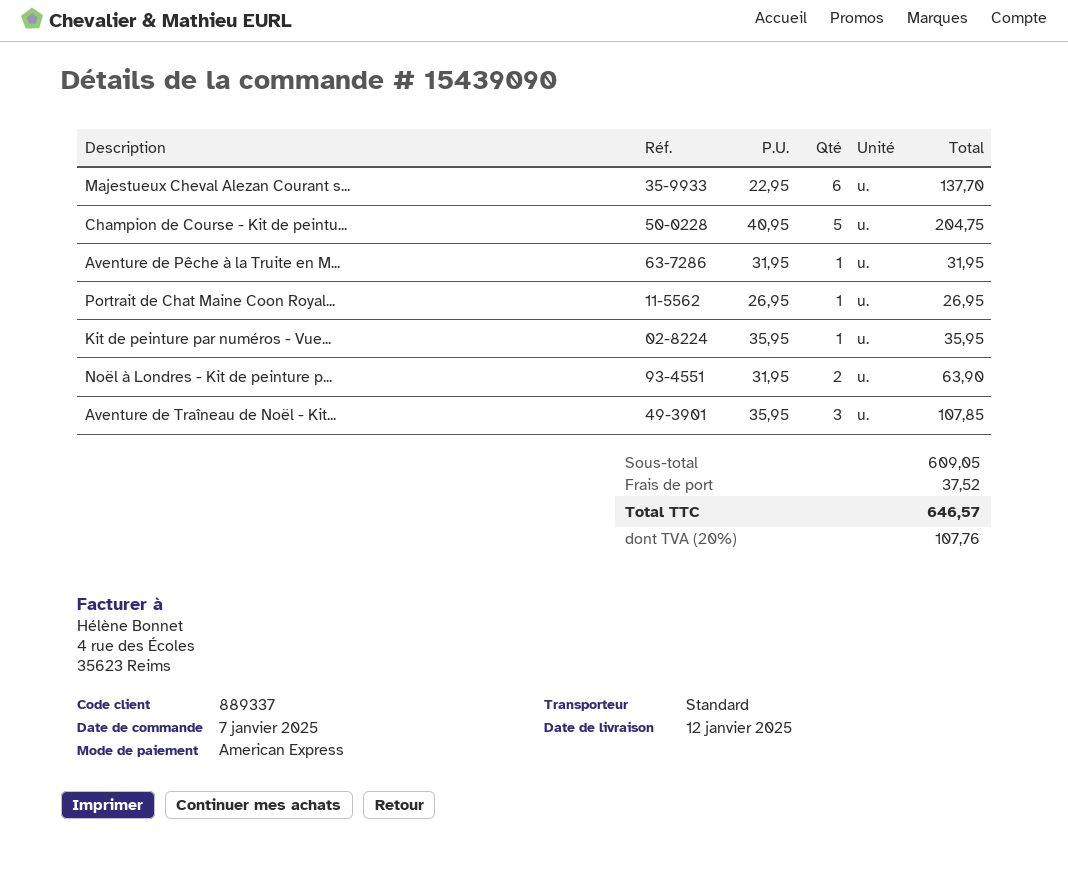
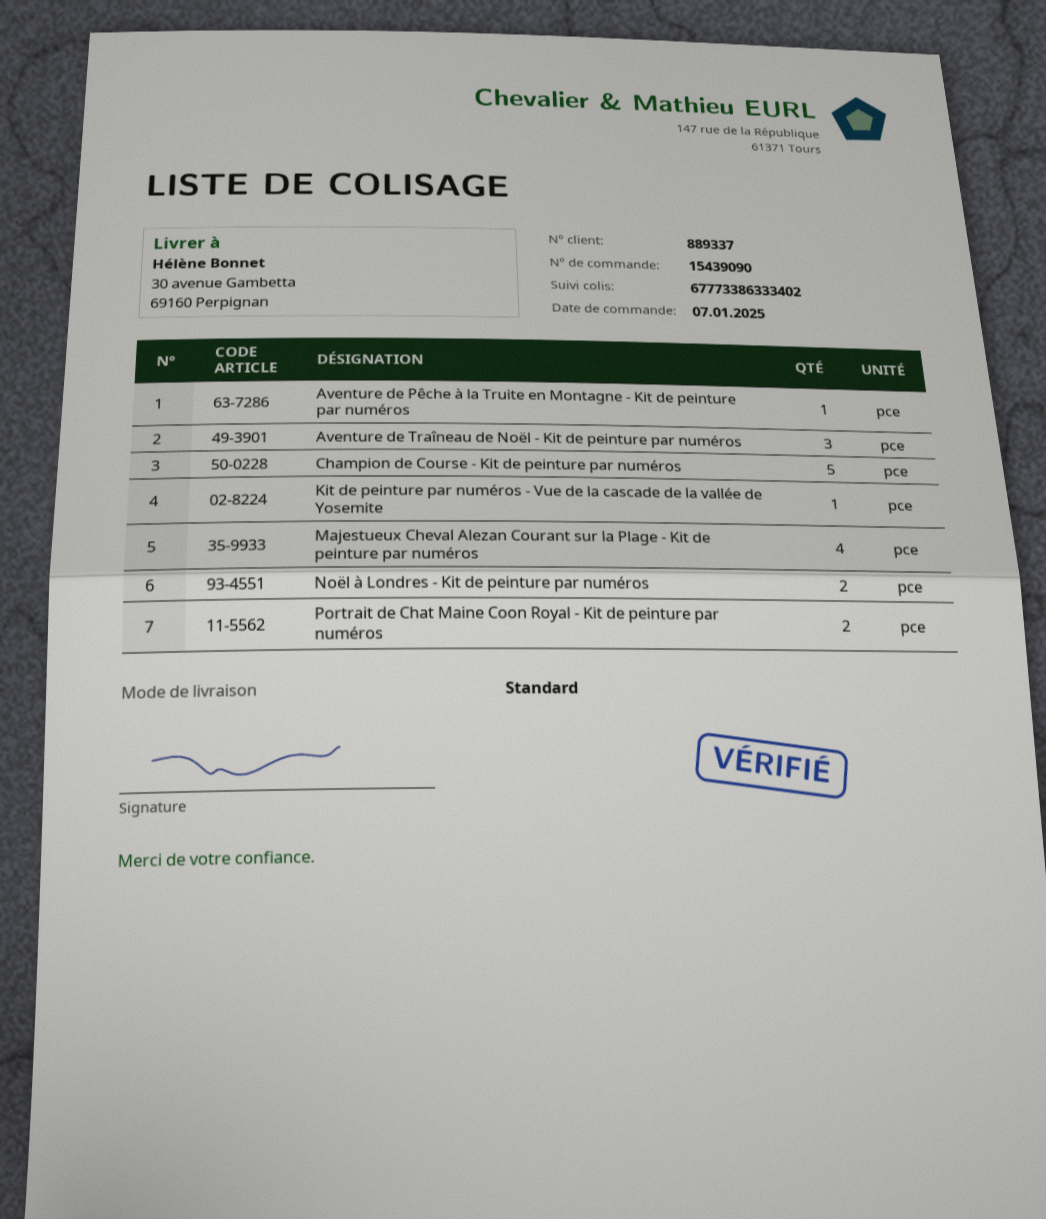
Majestueux Cheval Alezan Courant s...: 6 -> 4
Portrait de Chat Maine Coon Royal...: 1 -> 2

